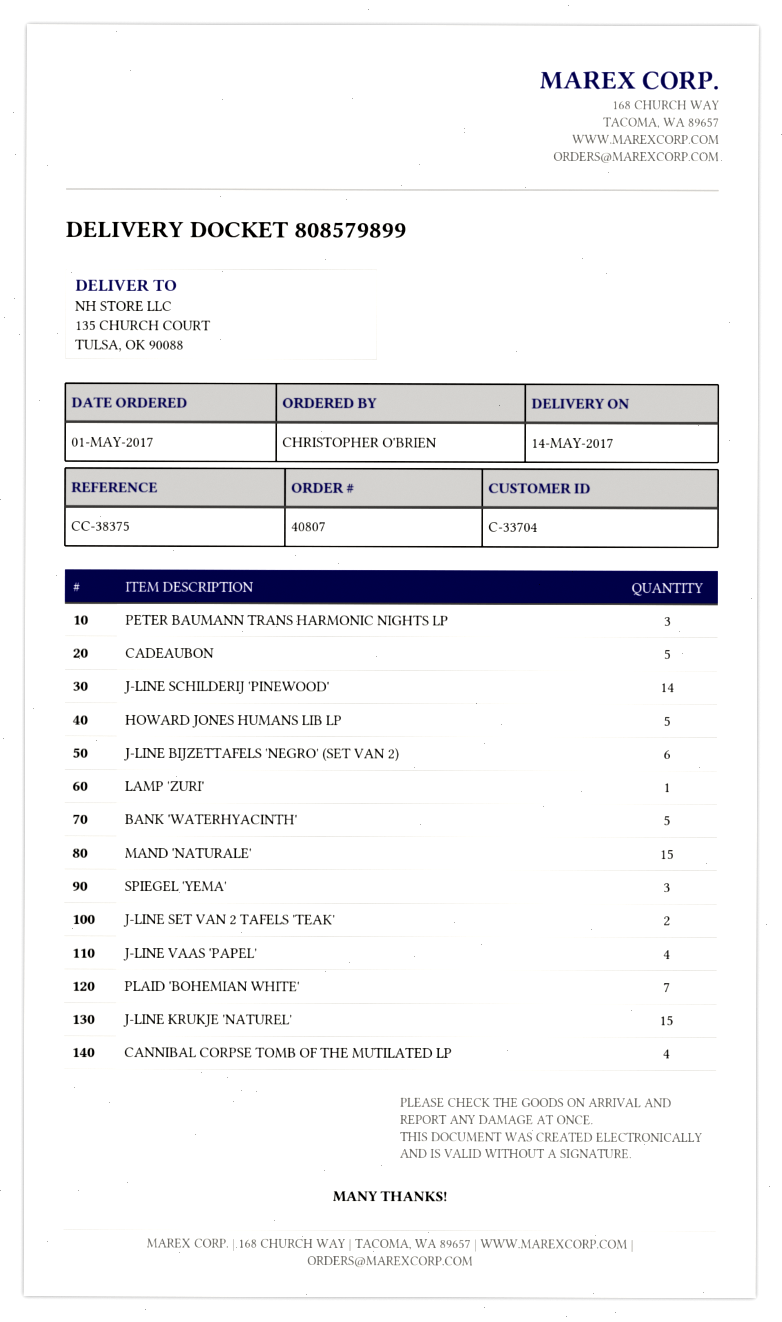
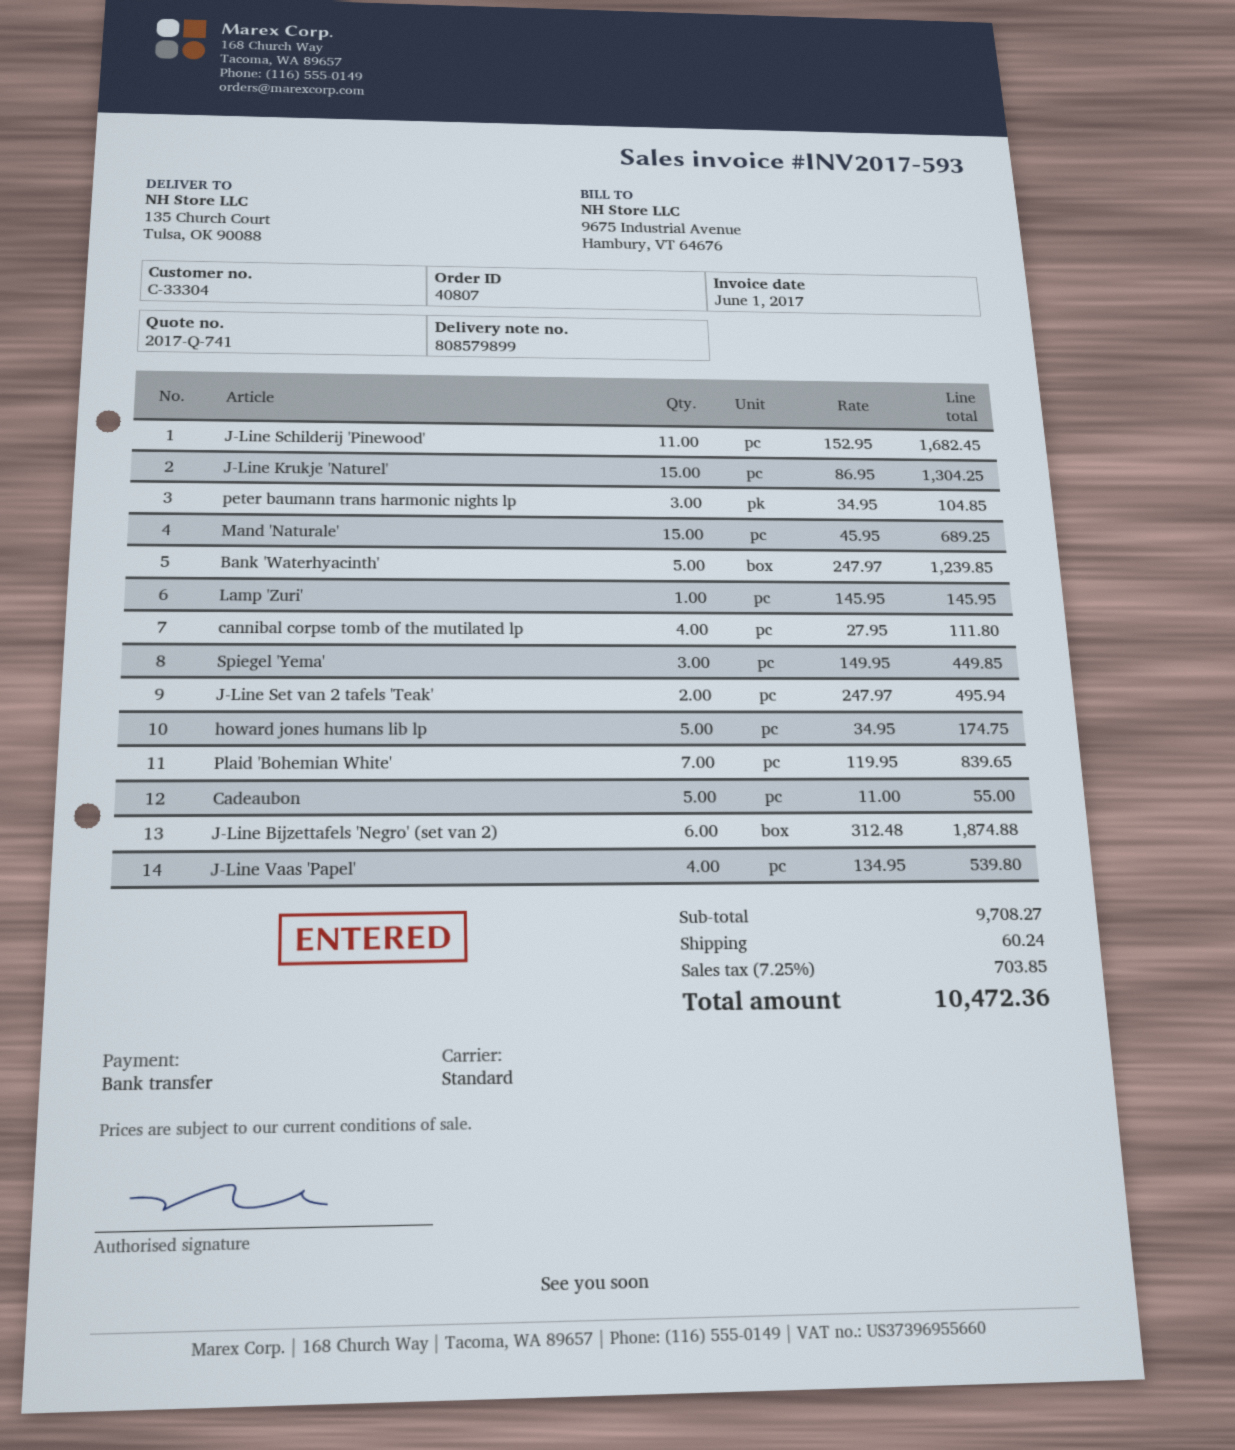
customer number: C-33704 -> C-33304
J-LINE SCHILDERIJ 'PINEWOOD': 14 -> 11

